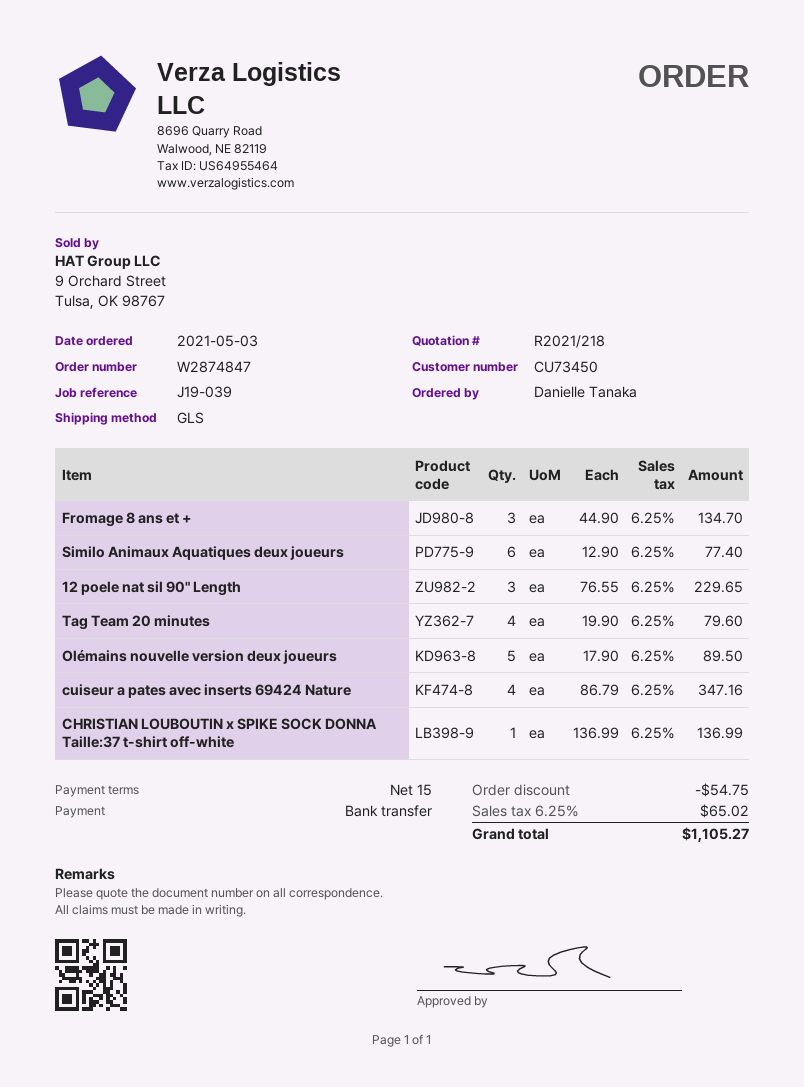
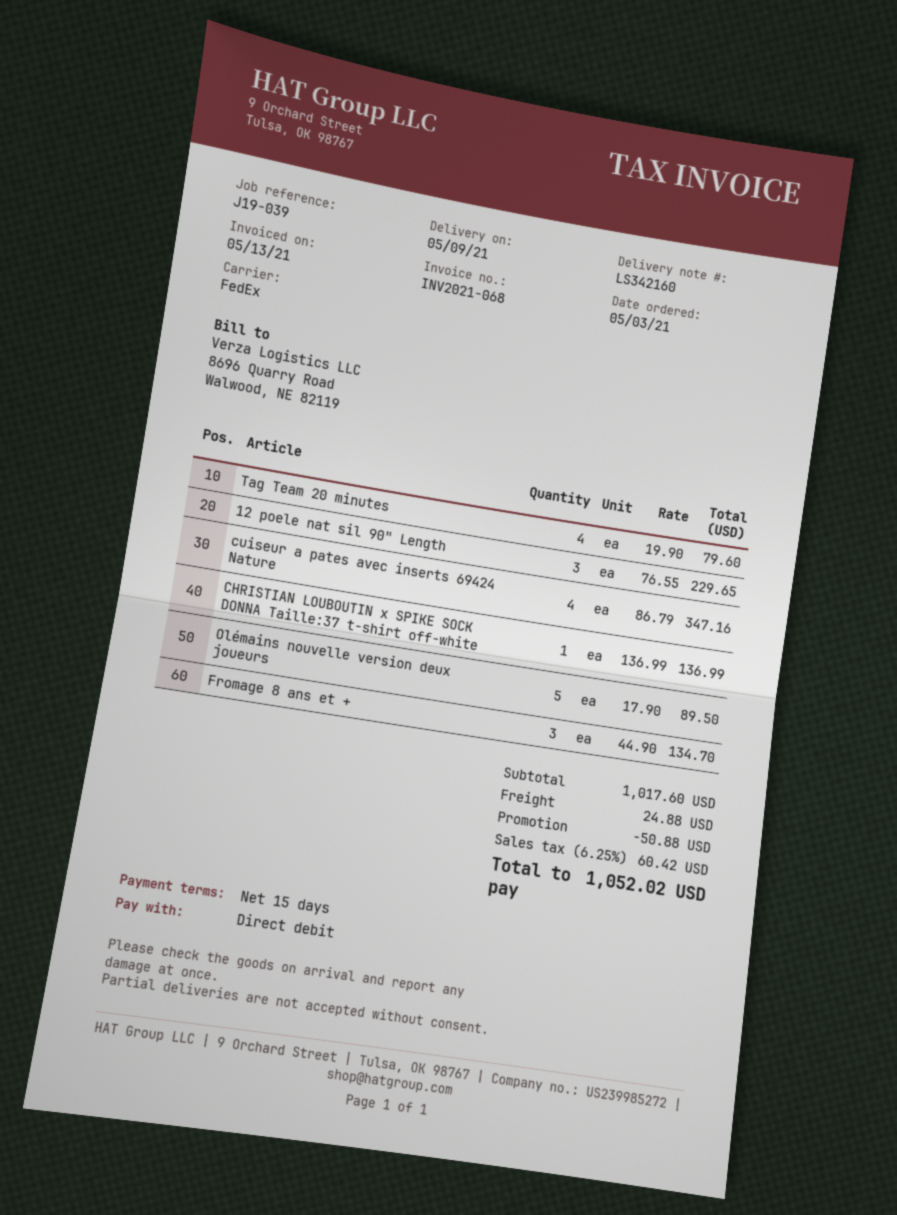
payment method: bank transfer -> direct debit
shipping method: GLS -> FedEx
Similo Animaux Aquatiques deux joueurs: 6 x 12.90 = 77.40 -> none
discount: 54.75 -> 50.88
shipping: none -> 24.88
tax: 6.25% = 65.02 -> 6.25% = 60.42
total: 1105.27 -> 1052.02

